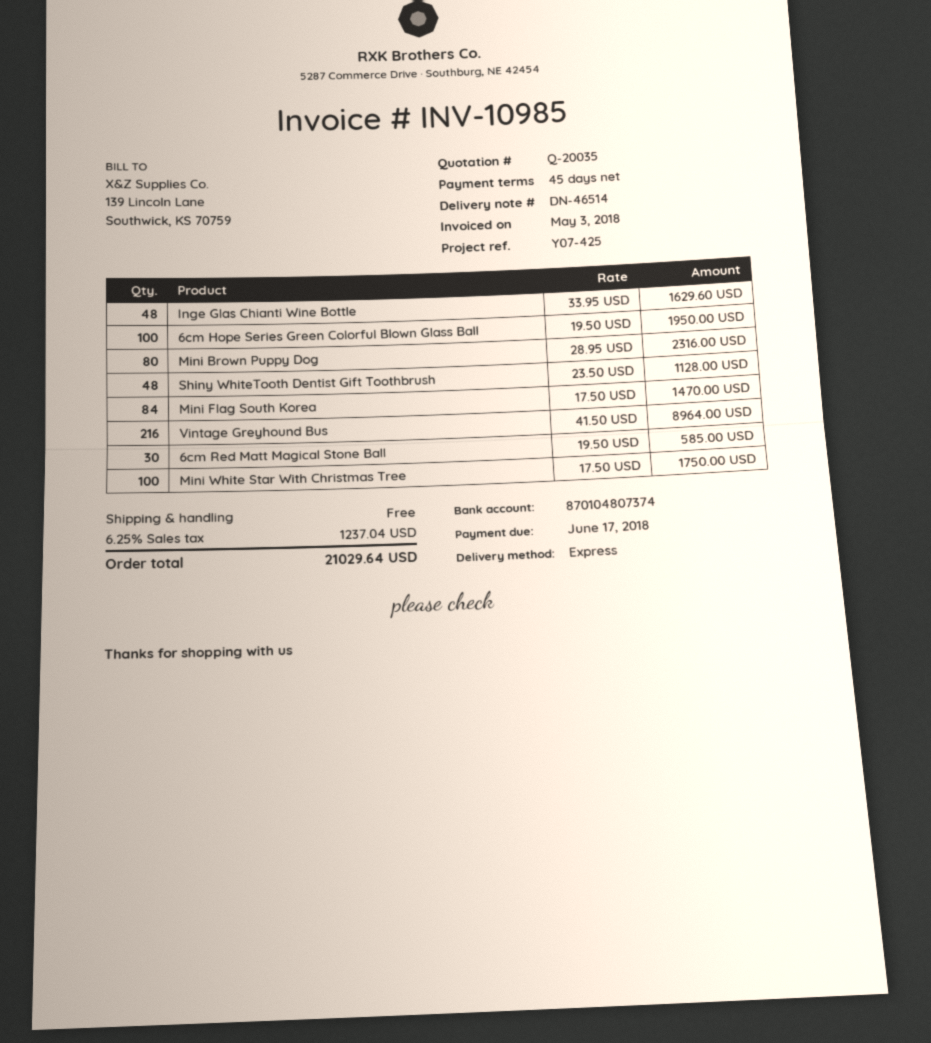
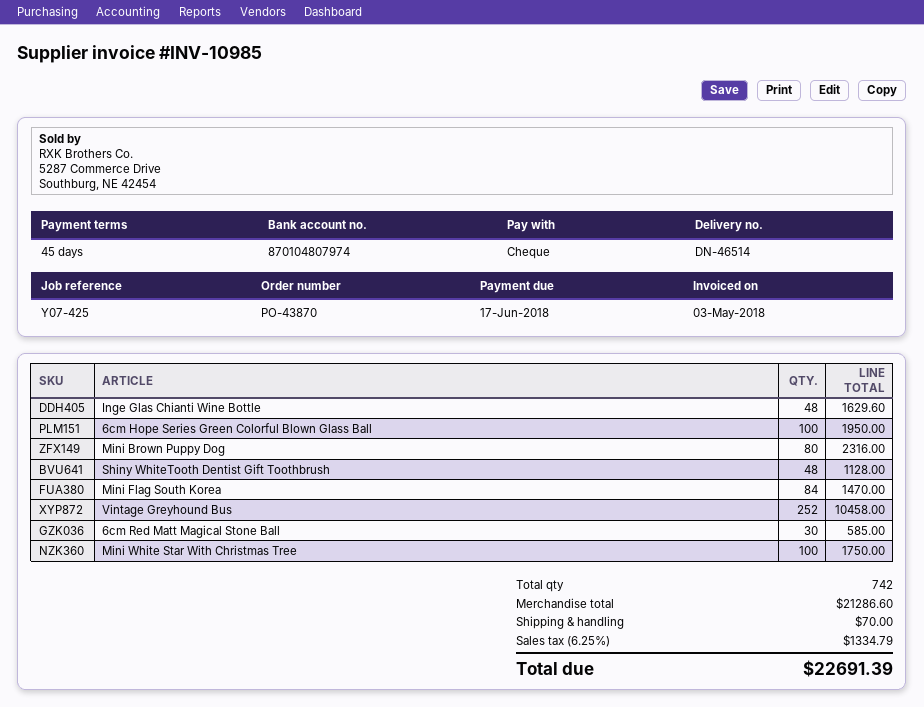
bank account: 870104807374 -> 870104807974
Vintage Greyhound Bus: 216 for 8964.00 -> 252 for 10458.00
shipping: 0.00 -> 70.00
tax: 6.25% = 1237.04 -> 6.25% = 1334.79
total: 21029.64 -> 22691.39

